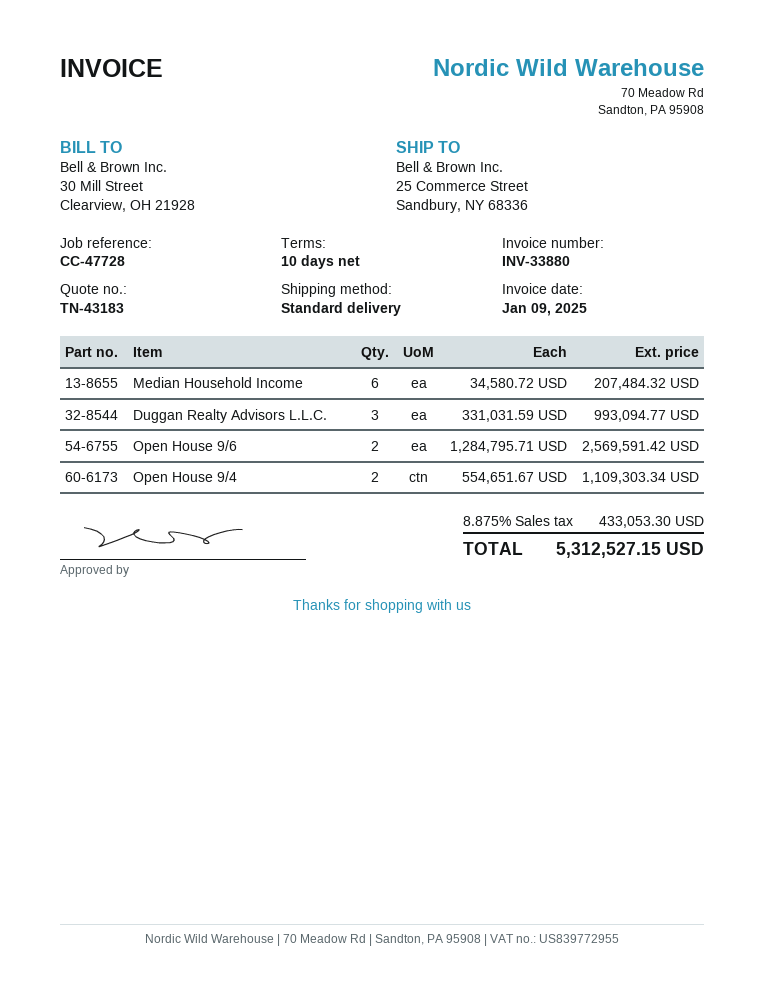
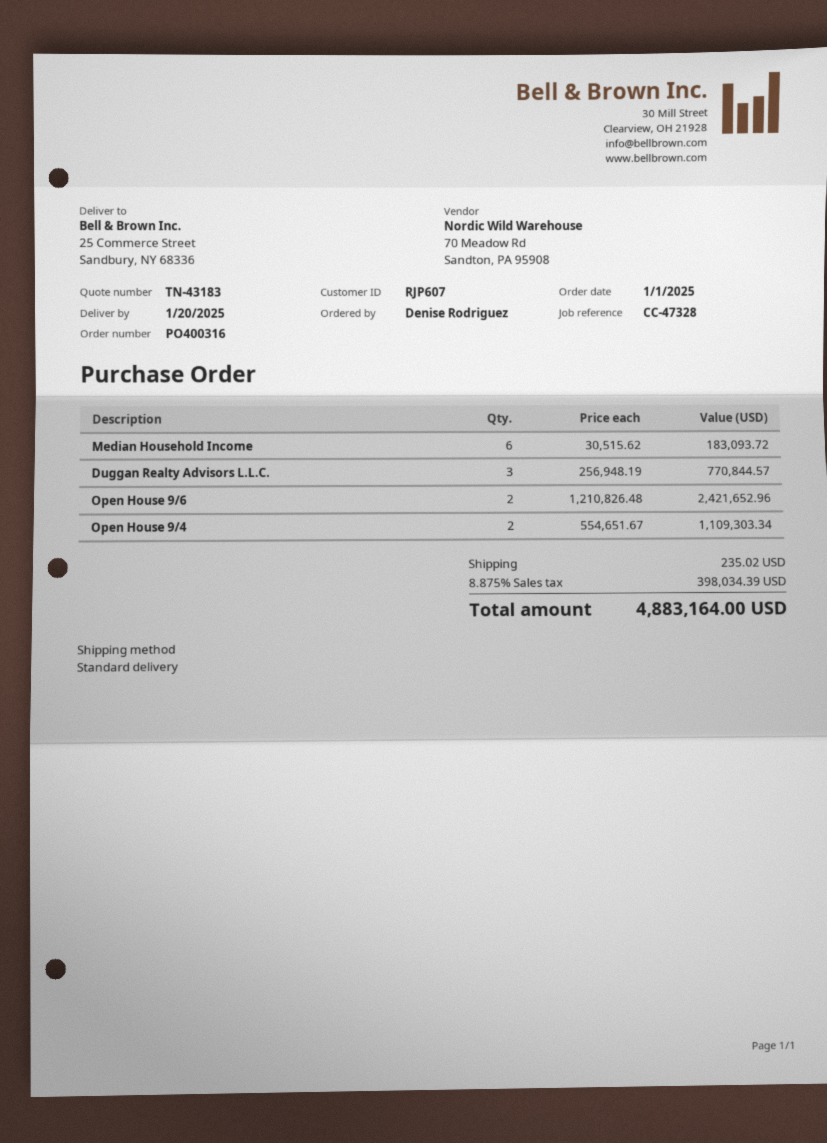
reference: CC-47728 -> CC-47328
Median Household Income: 6 x 34580.72 = 207484.32 -> 6 x 30515.62 = 183093.72
Duggan Realty Advisors L.L.C.: 3 x 331031.59 = 993094.77 -> 3 x 256948.19 = 770844.57
Open House 9/6: 2 x 1284795.71 = 2569591.42 -> 2 x 1210826.48 = 2421652.96
shipping: none -> 235.02
tax: 8.875% = 433053.30 -> 8.875% = 398034.39
total: 5312527.15 -> 4883164.00

